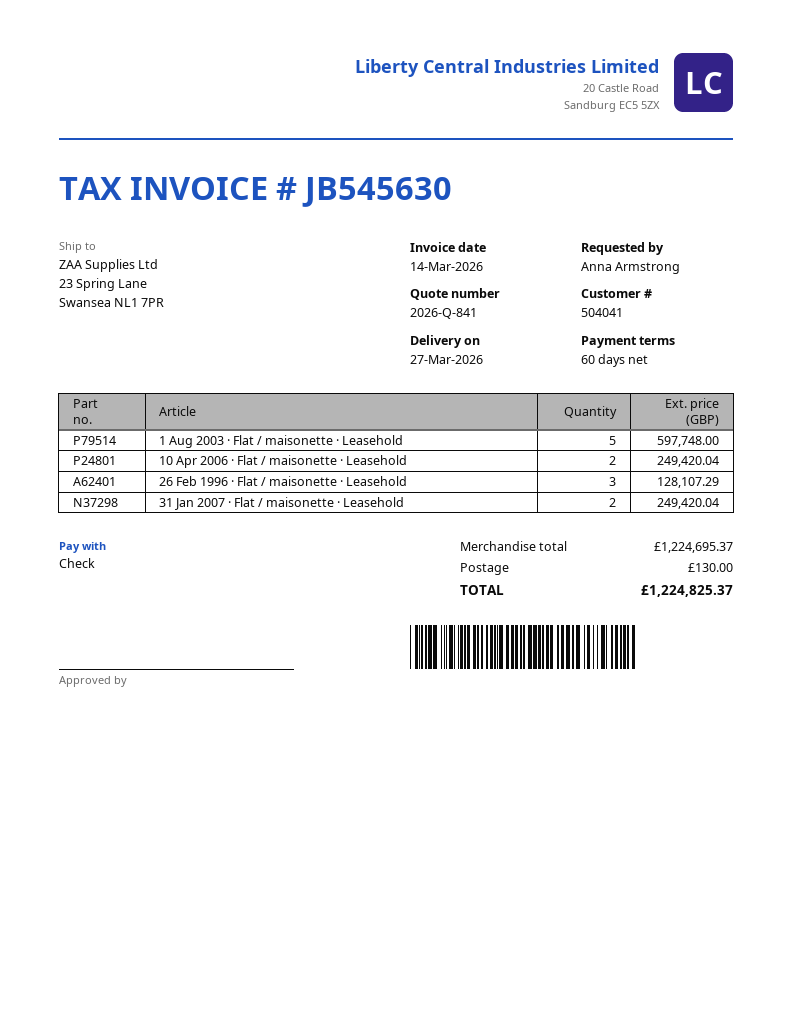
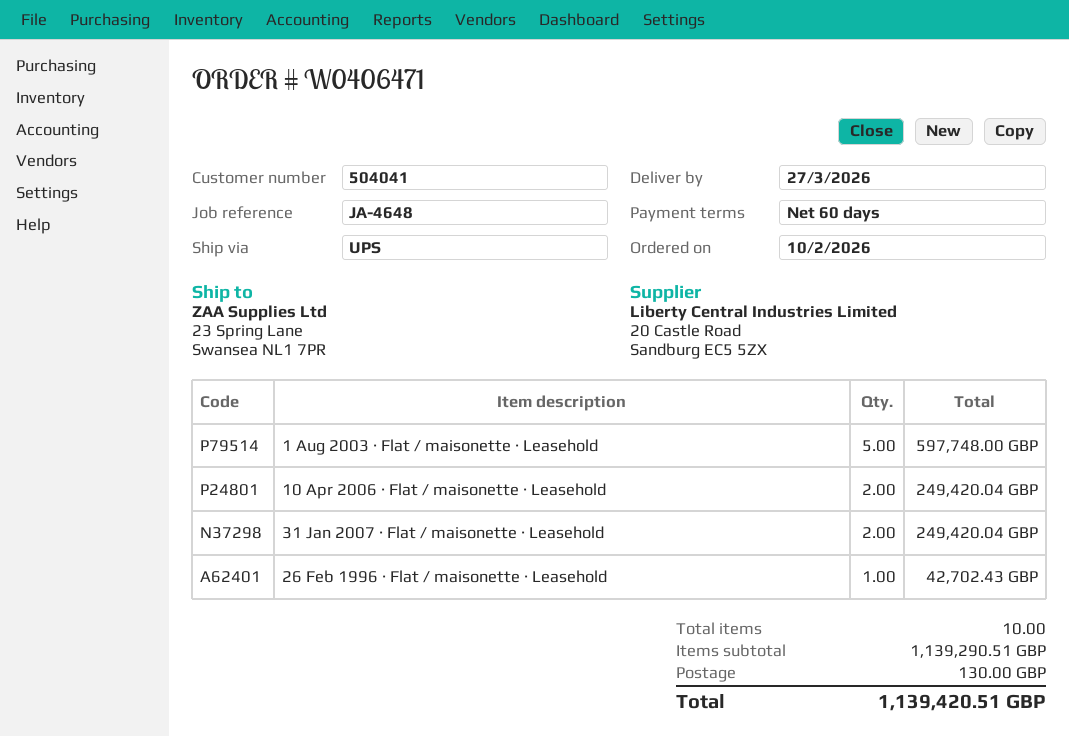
26 Feb 1996 · Flat / maisonette · Leasehold: 3 for 128107.29 -> 1 for 42702.43
subtotal: 1224695.37 -> 1139290.51
total: 1224825.37 -> 1139420.51

